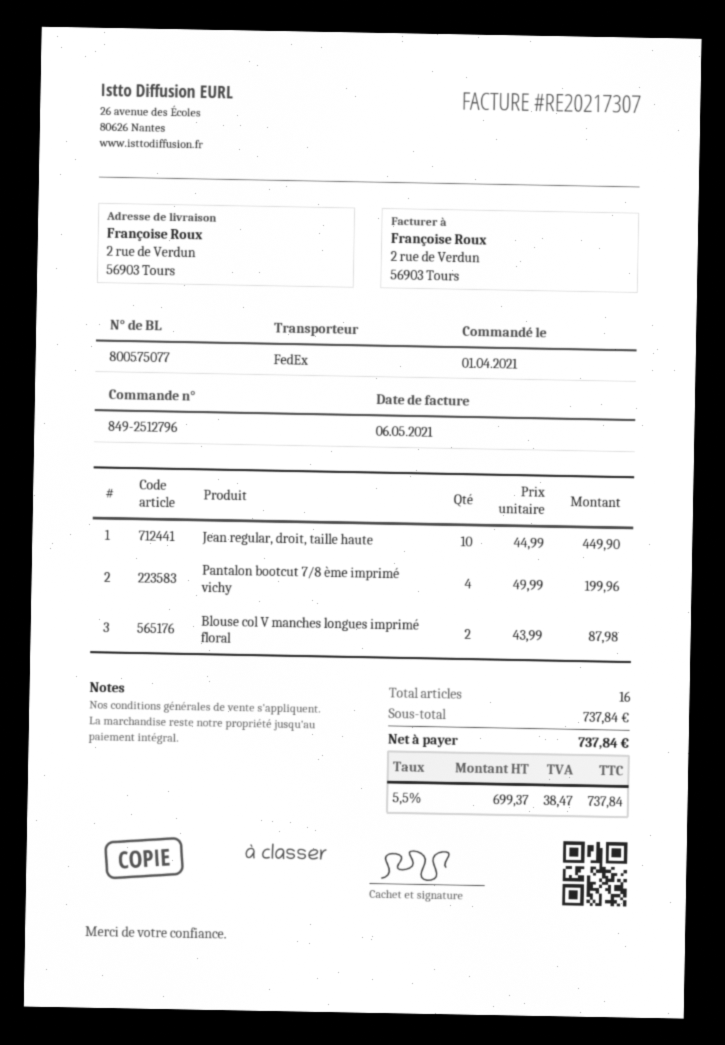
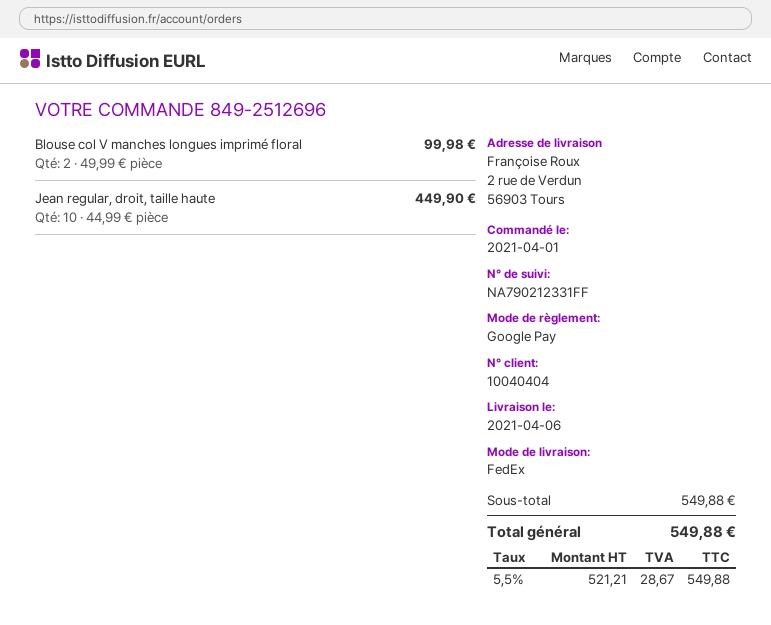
order number: 849-2512796 -> 849-2512696
Pantalon bootcut 7/8 ème imprimé vichy: 4 x 49.99 = 199.96 -> none
Blouse col V manches longues imprimé floral: 2 x 43.99 = 87.98 -> 2 x 49.99 = 99.98
subtotal: 737.84 -> 549.88
net: 699.37 -> 521.21
tax: 5.5% = 38.47 -> 5.5% = 28.67
total: 737.84 -> 549.88

